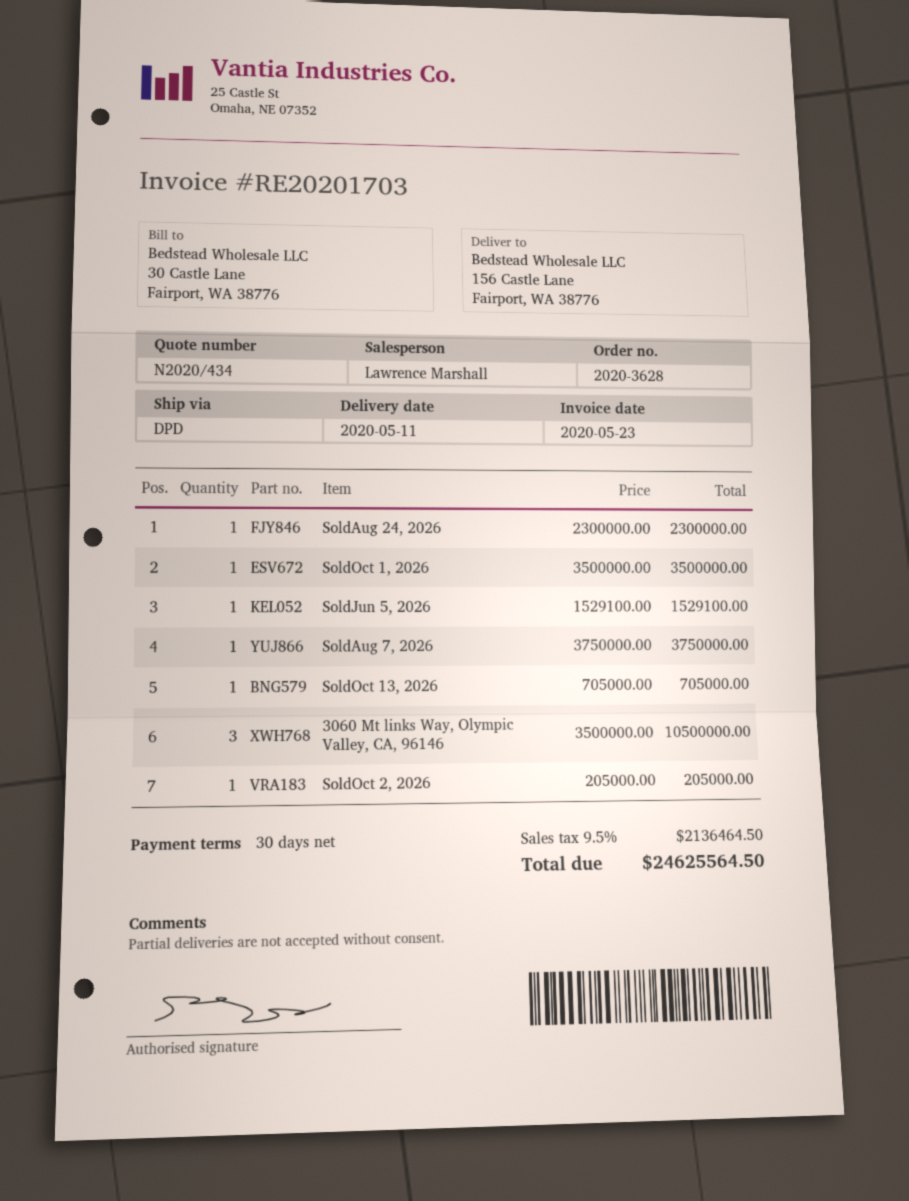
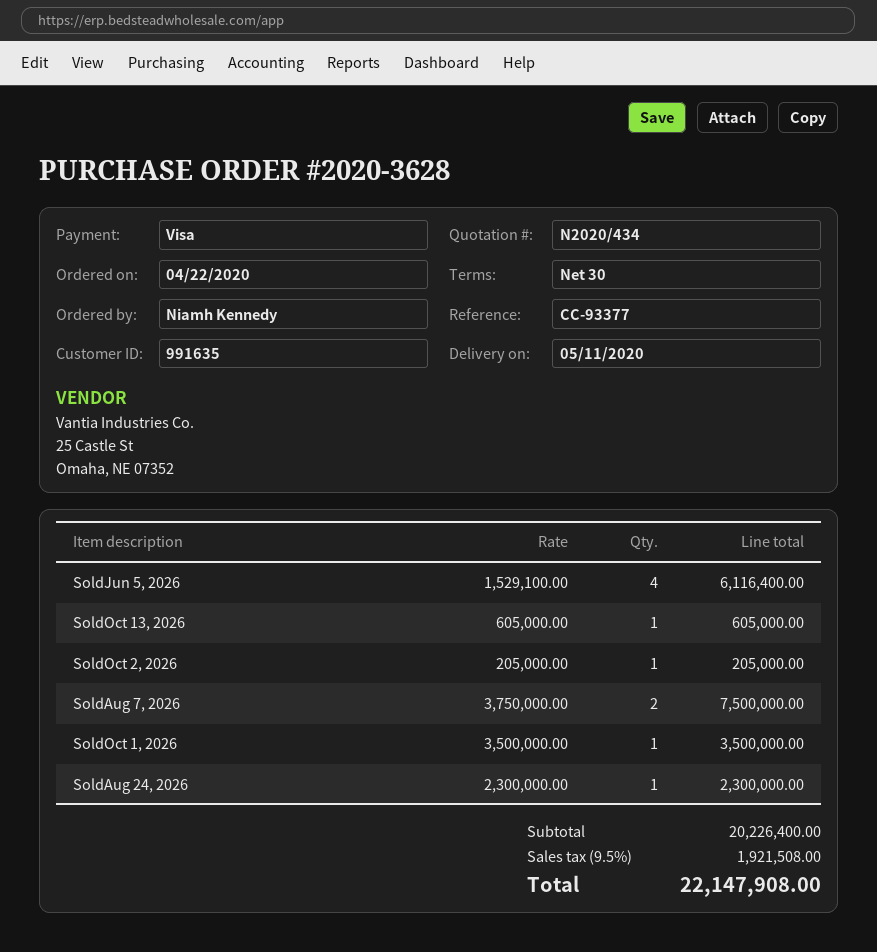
SoldJun 5, 2026: 1 x 1529100.00 = 1529100.00 -> 4 x 1529100.00 = 6116400.00
SoldAug 7, 2026: 1 x 3750000.00 = 3750000.00 -> 2 x 3750000.00 = 7500000.00
SoldOct 13, 2026: 1 x 705000.00 = 705000.00 -> 1 x 605000.00 = 605000.00
3060 Mt links Way, Olympic Valley, CA, 96146: 3 x 3500000.00 = 10500000.00 -> none
tax: 9.5% = 2136464.50 -> 9.5% = 1921508.00
total: 24625564.50 -> 22147908.00

